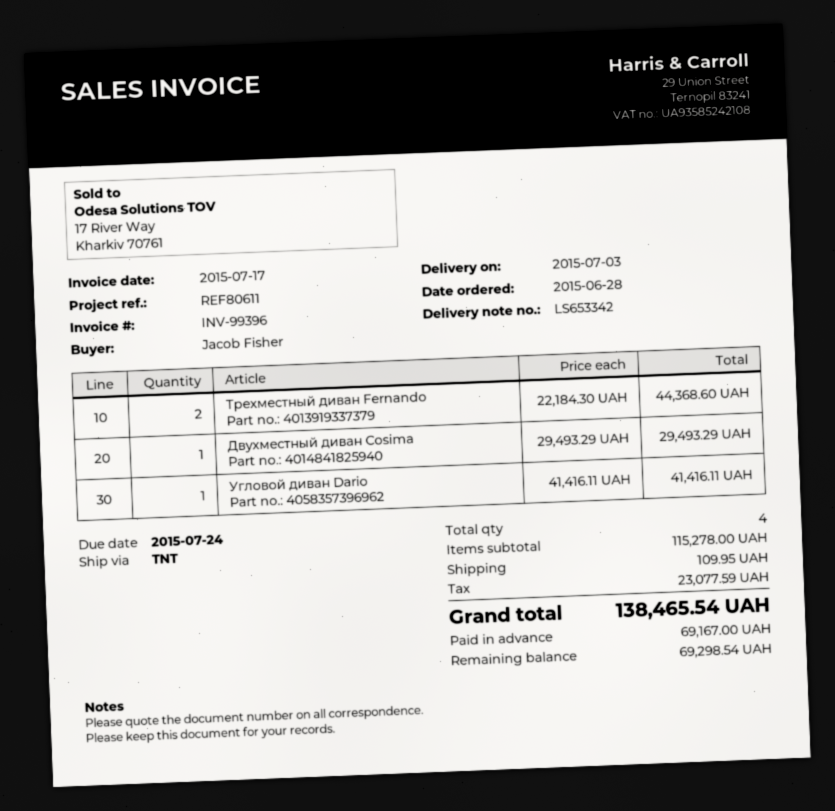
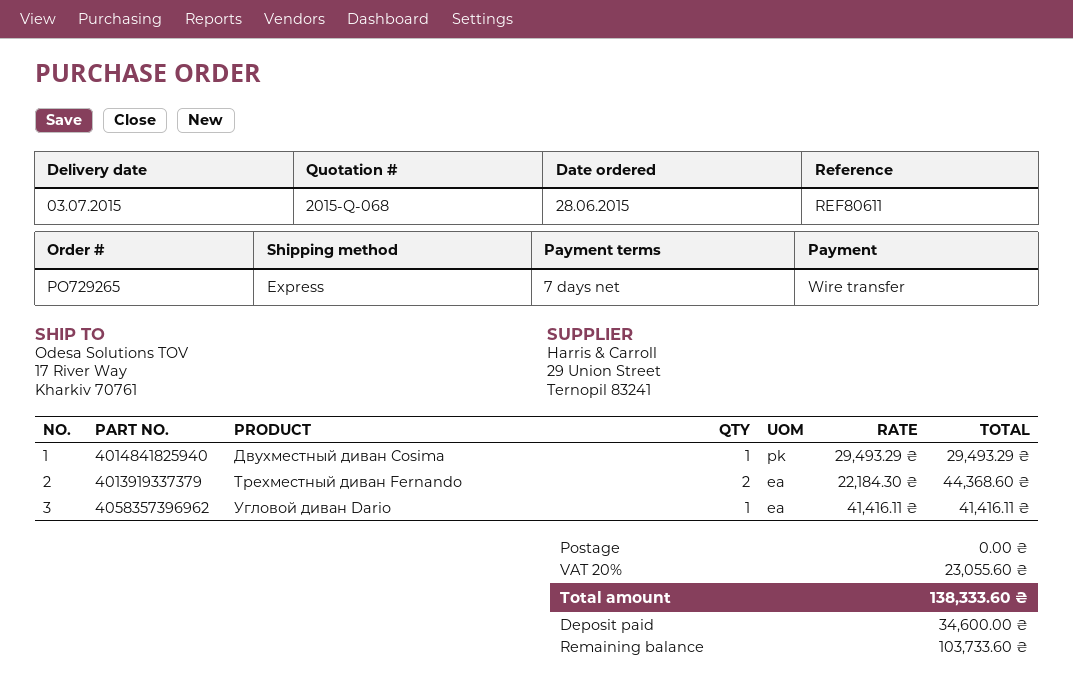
shipping method: TNT -> express
shipping: 109.95 -> 0.00
tax: 23077.59 -> 23055.60
total: 138465.54 -> 138333.60
deposit: 69167.00 -> 34600.00
balance: 69298.54 -> 103733.60

